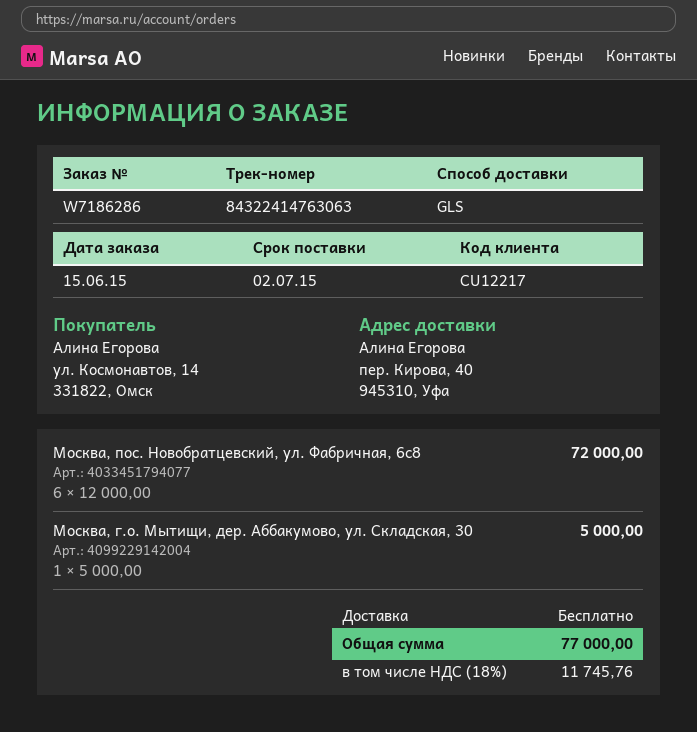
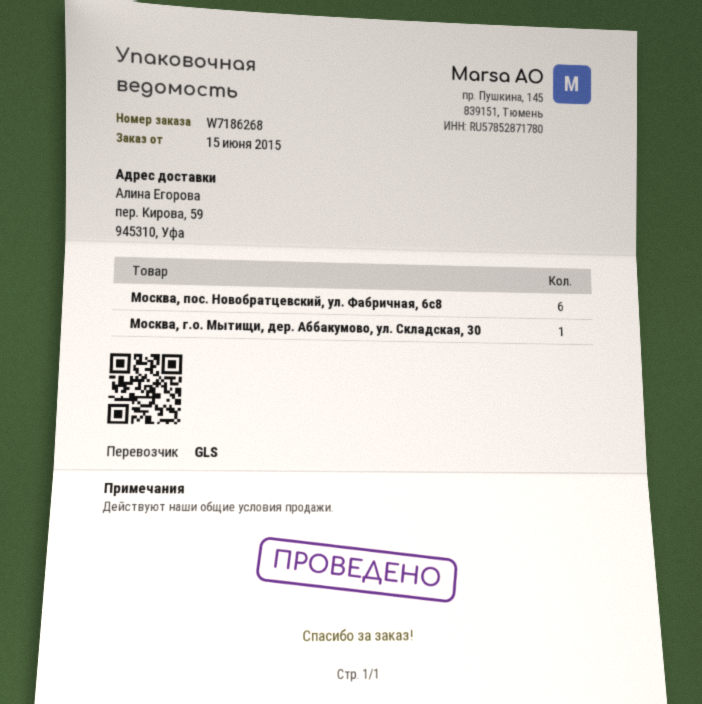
order number: W7186286 -> W7186268
ship to: пер. Кирова, 40, 945310, Уфа -> пер. Кирова, 59, 945310, Уфа

